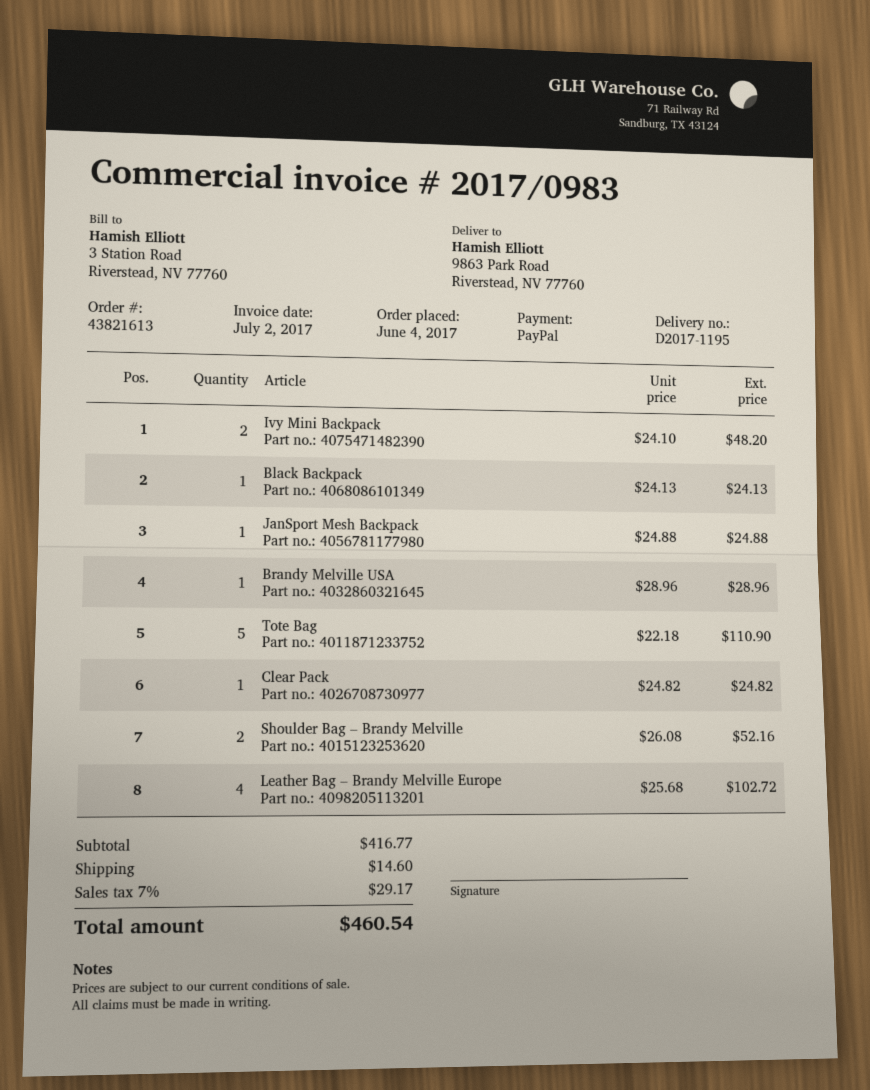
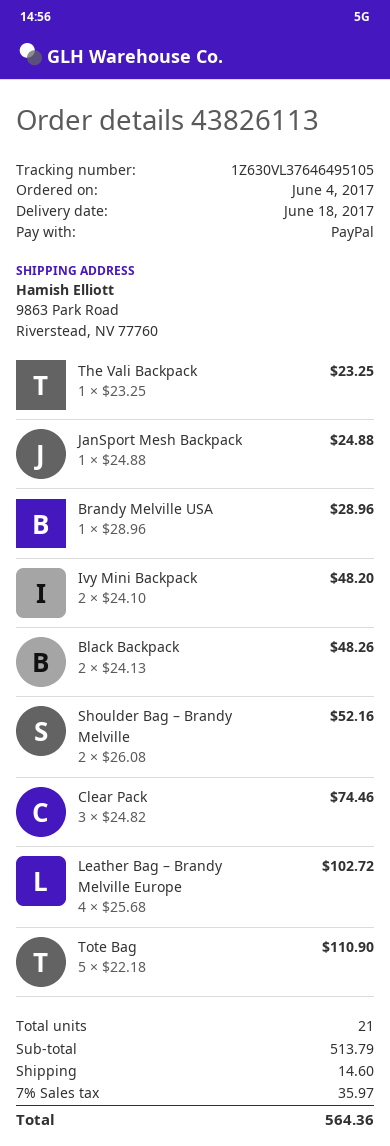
order number: 43821613 -> 43826113
Black Backpack: 1 x 24.13 = 24.13 -> 2 x 24.13 = 48.26
Clear Pack: 1 x 24.82 = 24.82 -> 3 x 24.82 = 74.46
The Vali Backpack: none -> 1 x 23.25 = 23.25
subtotal: 416.77 -> 513.79
tax: 7% = 29.17 -> 7% = 35.97
total: 460.54 -> 564.36

